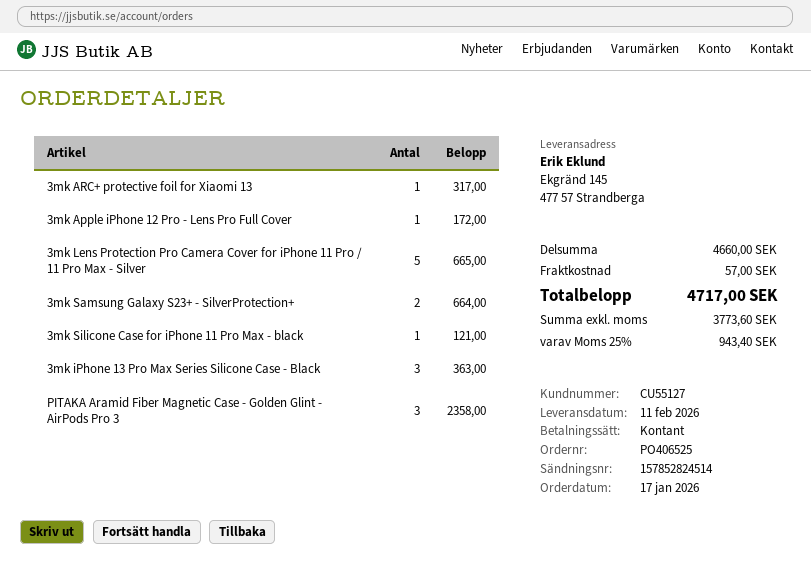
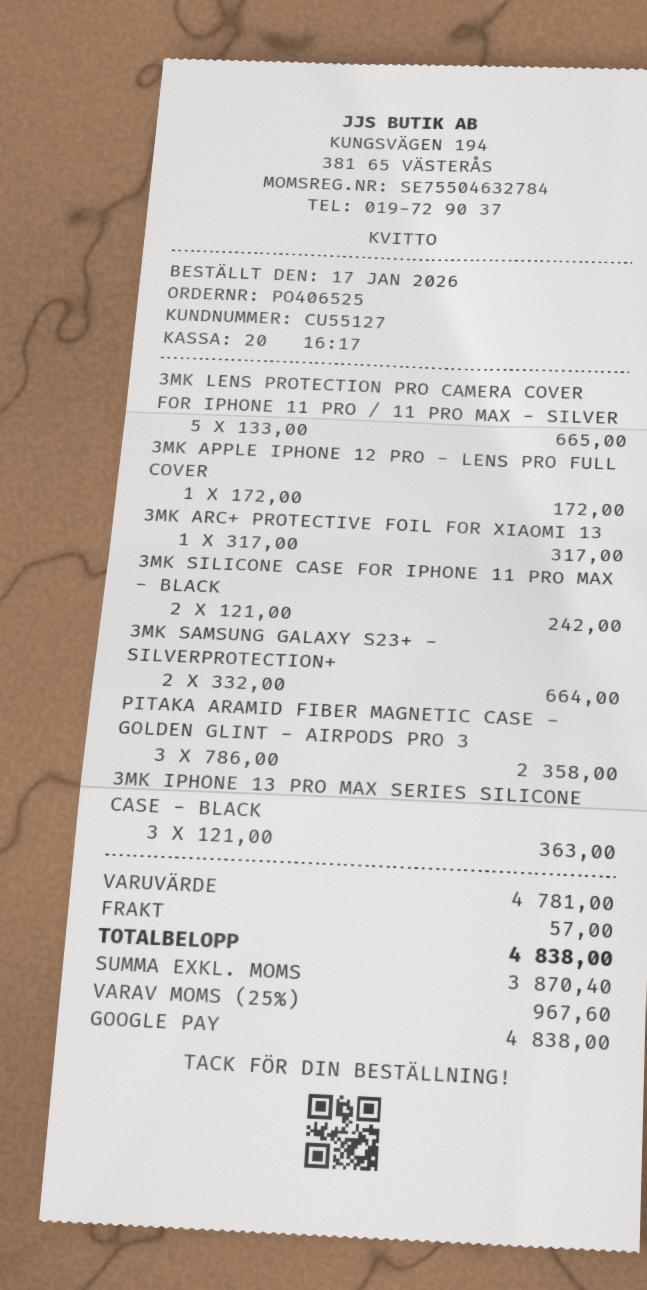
payment method: cash -> Google Pay
3mk Silicone Case for iPhone 11 Pro Max - black: 1 for 121.00 -> 2 for 242.00
subtotal: 4660.00 -> 4781.00
net: 3773.60 -> 3870.40
tax: 25% = 943.40 -> 25% = 967.60
total: 4717.00 -> 4838.00

